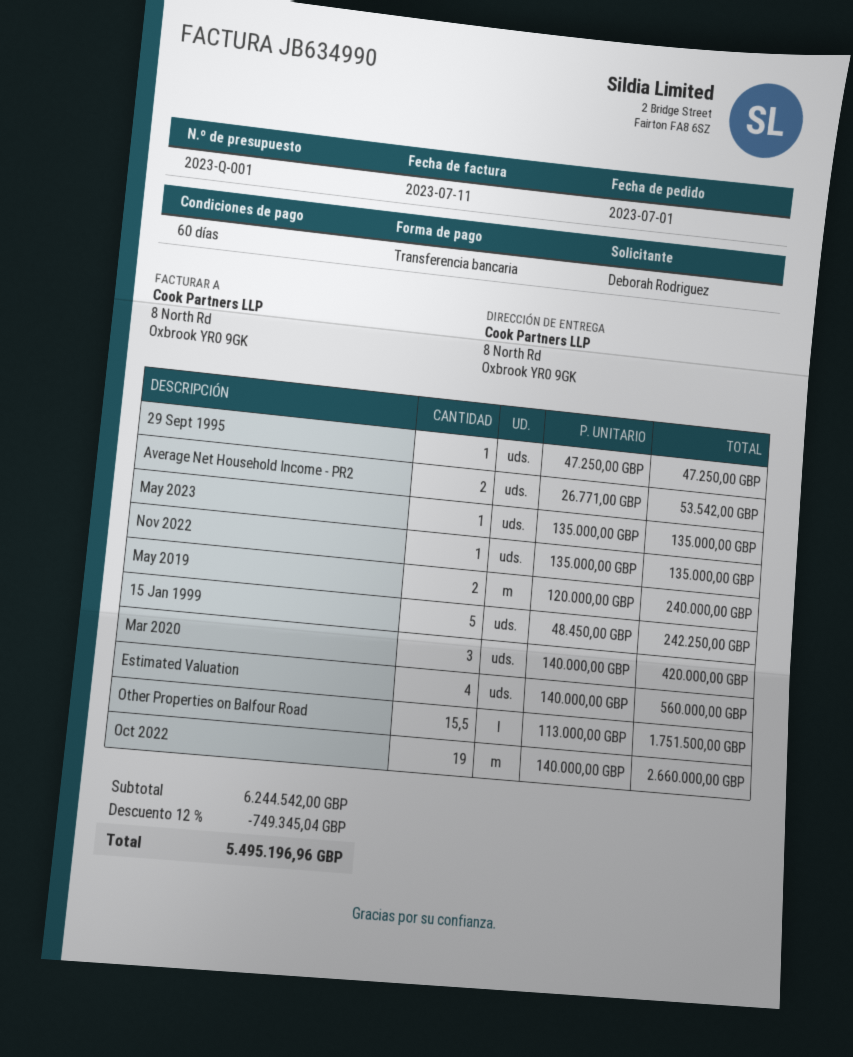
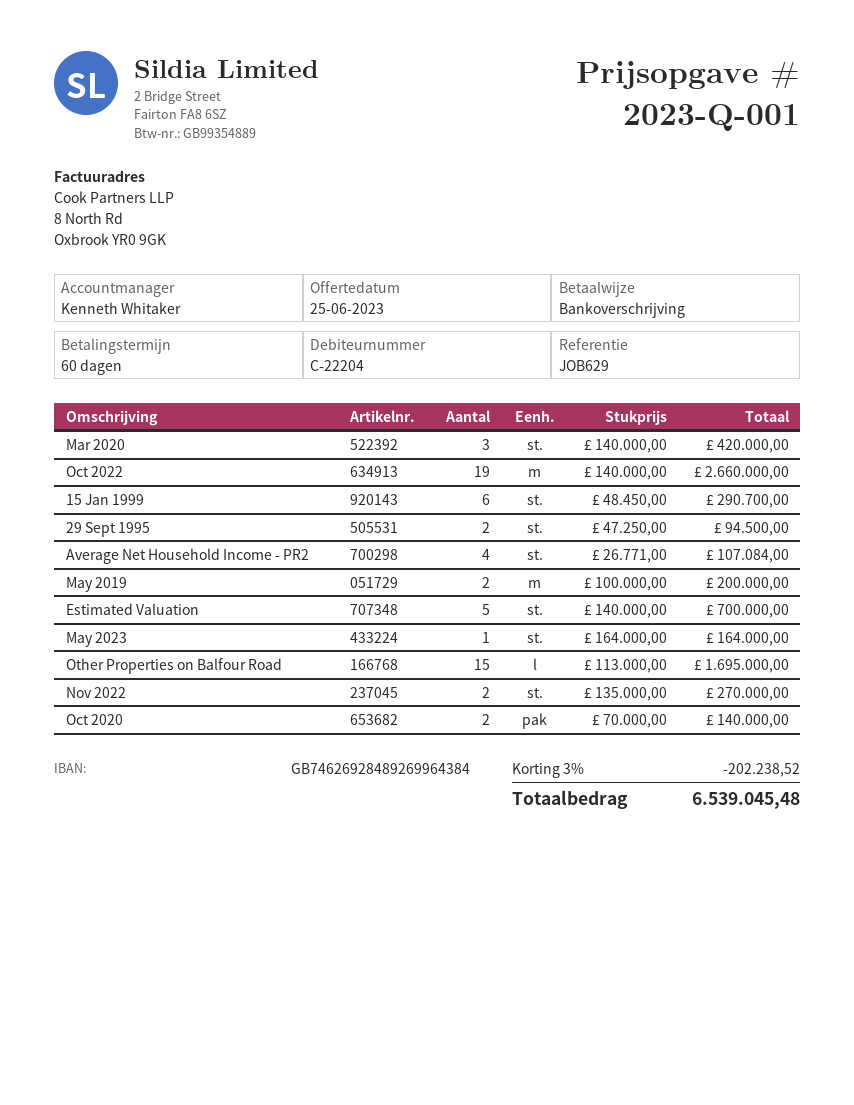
29 Sept 1995: 1 x 47250.00 = 47250.00 -> 2 x 47250.00 = 94500.00
Average Net Household Income - PR2: 2 x 26771.00 = 53542.00 -> 4 x 26771.00 = 107084.00
May 2023: 1 x 135000.00 = 135000.00 -> 1 x 164000.00 = 164000.00
Nov 2022: 1 x 135000.00 = 135000.00 -> 2 x 135000.00 = 270000.00
May 2019: 2 x 120000.00 = 240000.00 -> 2 x 100000.00 = 200000.00
15 Jan 1999: 5 x 48450.00 = 242250.00 -> 6 x 48450.00 = 290700.00
Estimated Valuation: 4 x 140000.00 = 560000.00 -> 5 x 140000.00 = 700000.00
Other Properties on Balfour Road: 15.5 x 113000.00 = 1751500.00 -> 15 x 113000.00 = 1695000.00
Oct 2020: none -> 2 x 70000.00 = 140000.00
discount: 12% = 749345.04 -> 3% = 202238.52
total: 5495196.96 -> 6539045.48

